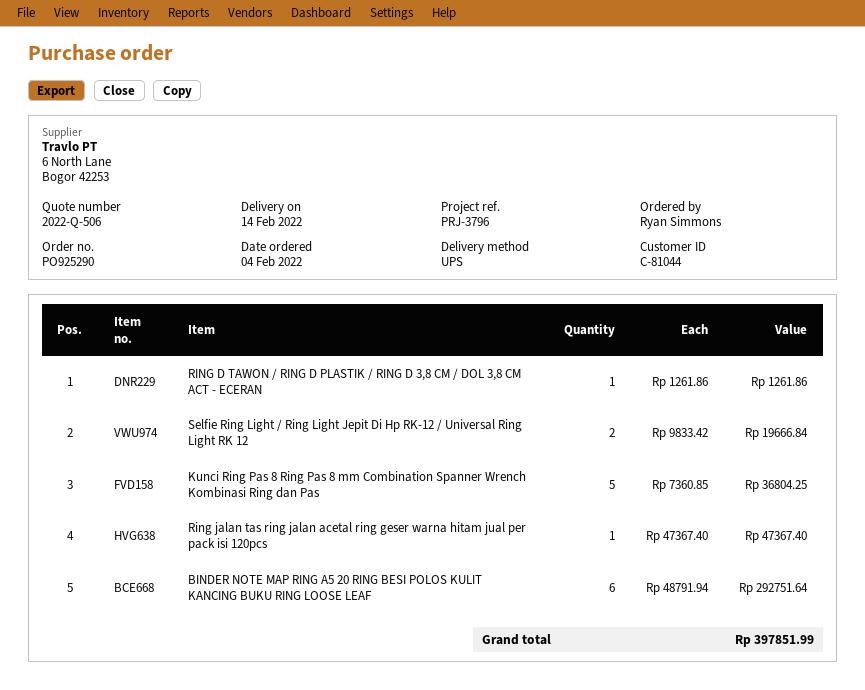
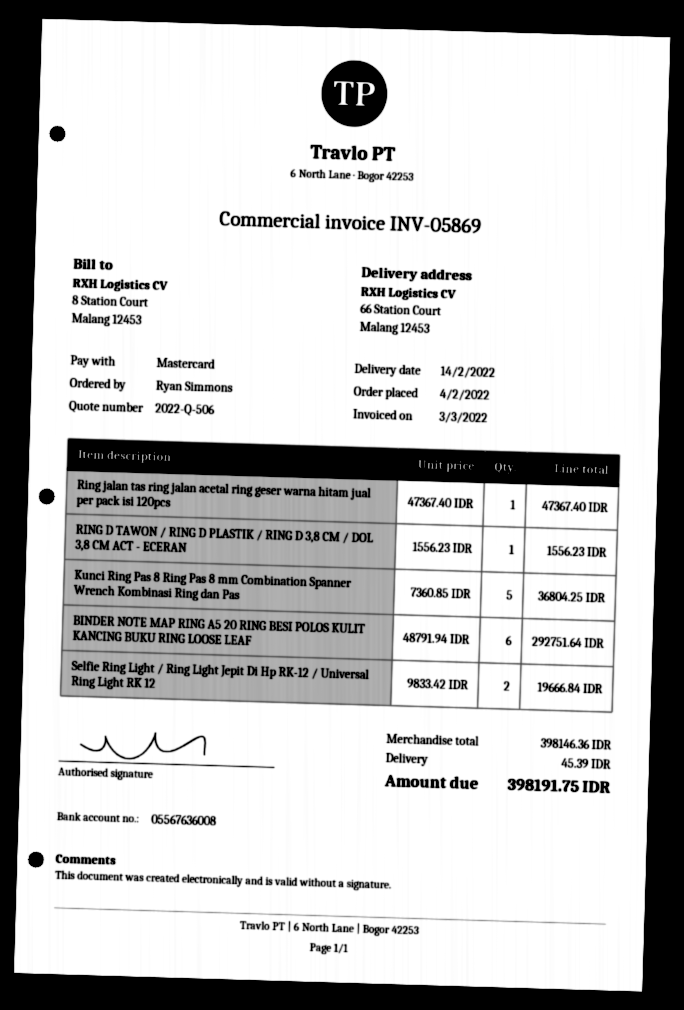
RING D TAWON / RING D PLASTIK / RING D 3,8 CM / DOL 3,8 CM ACT - ECERAN: 1 x 1261.86 = 1261.86 -> 1 x 1556.23 = 1556.23
shipping: none -> 45.39
total: 397851.99 -> 398191.75

